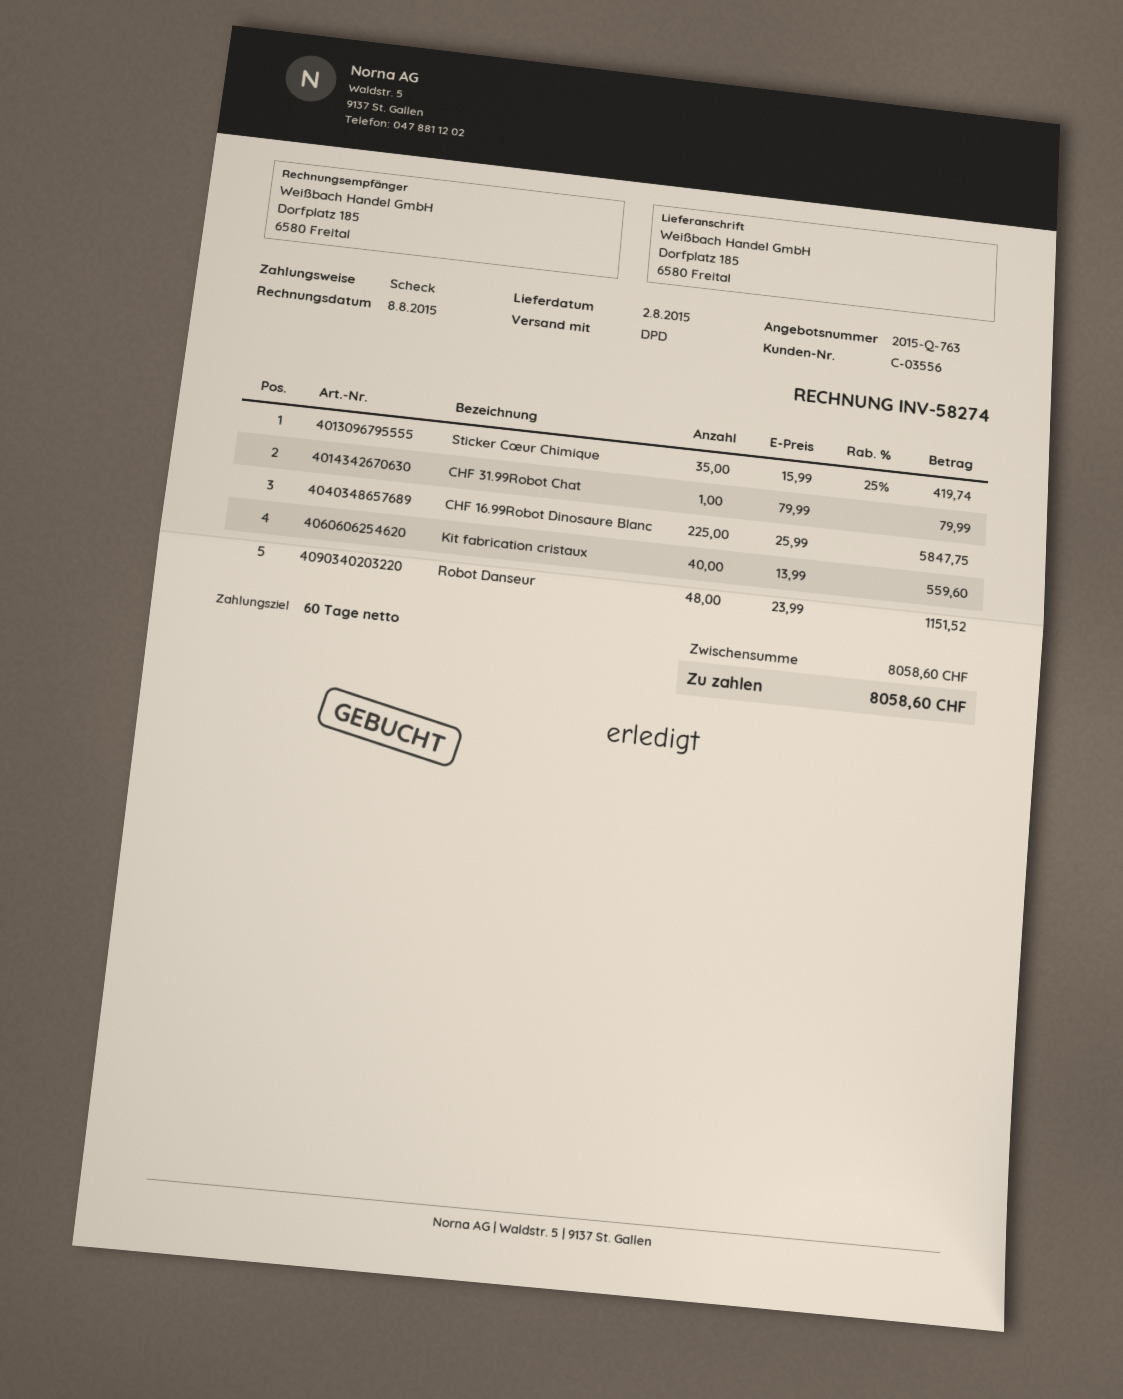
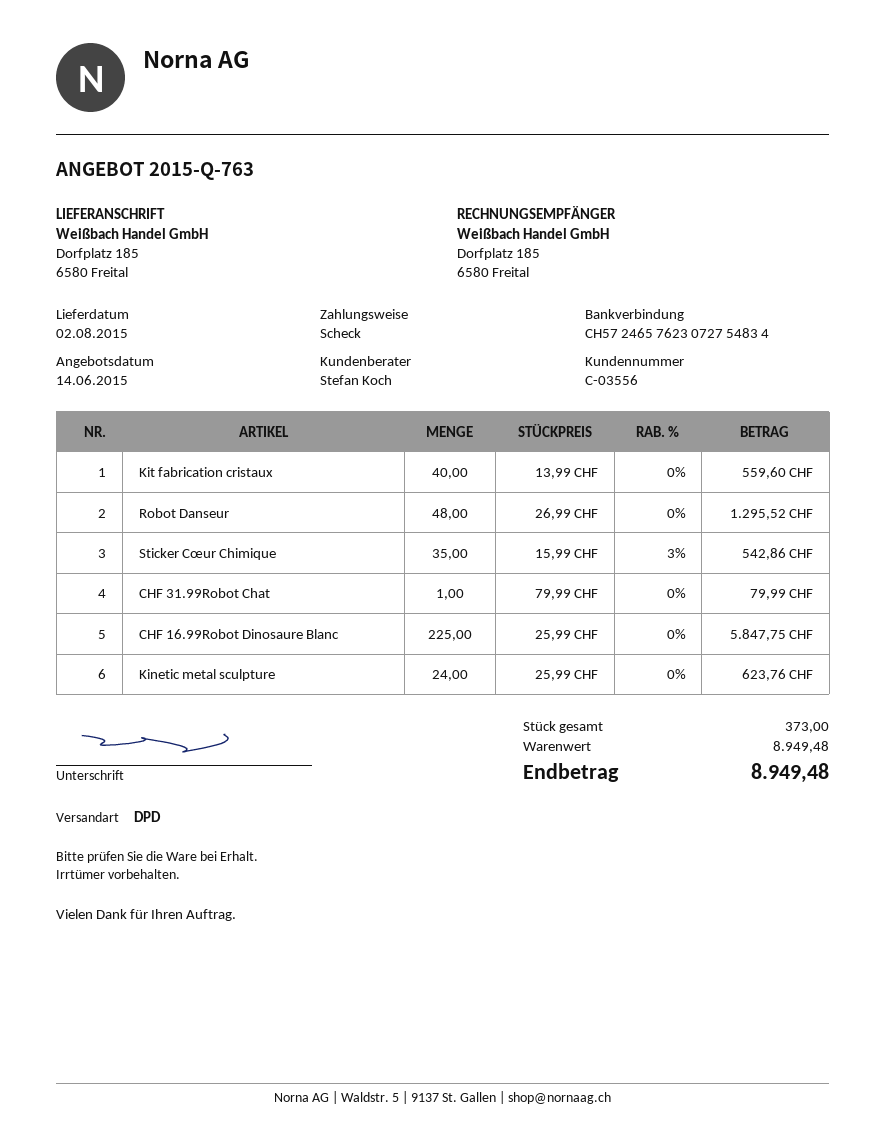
Sticker Cœur Chimique: 35 x 15.99 - 25% = 419.74 -> 35 x 15.99 - 3% = 542.86
Robot Danseur: 48 x 23.99 = 1151.52 -> 48 x 26.99 = 1295.52
Kinetic metal sculpture: none -> 24 x 25.99 = 623.76
subtotal: 8058.60 -> 8949.48
total: 8058.60 -> 8949.48

